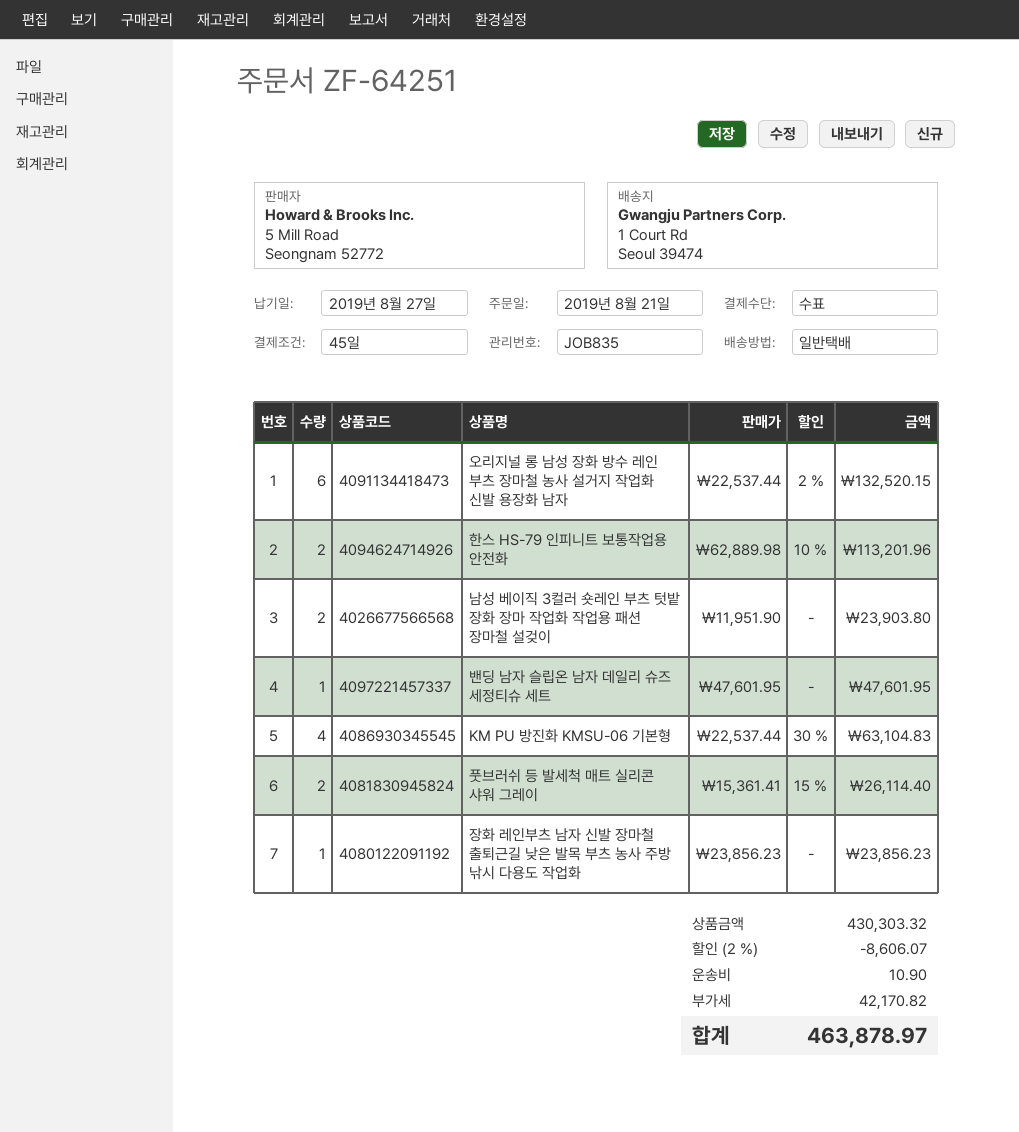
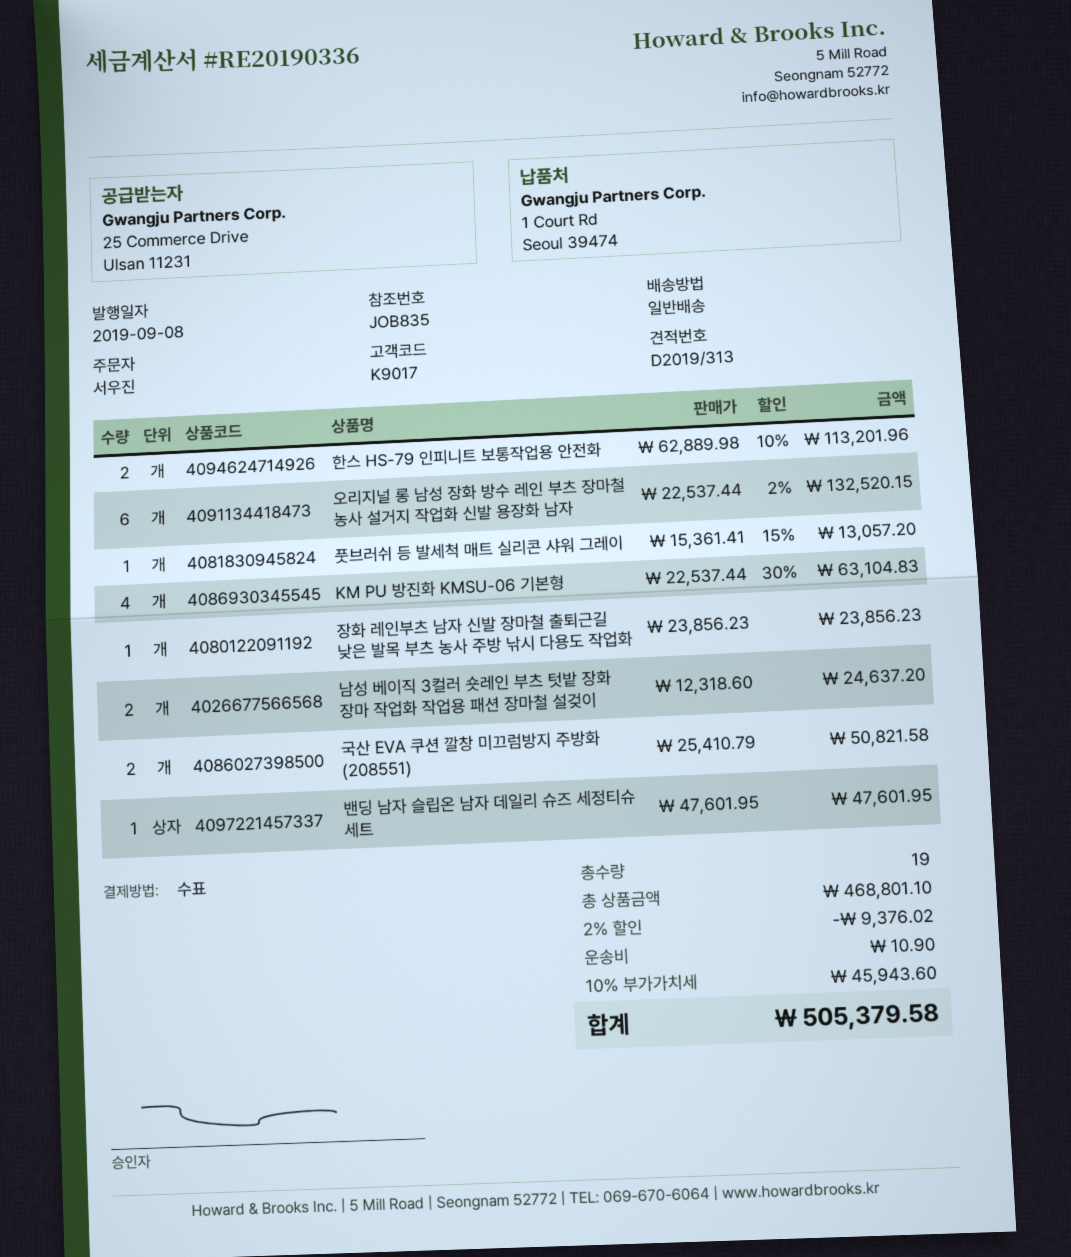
남성 베이직 3컬러 숏레인 부츠 텃밭 장화 장마 작업화 작업용 패션 장마철 설겆이: 2 x 11951.90 = 23903.80 -> 2 x 12318.60 = 24637.20
풋브러쉬 등 발세척 매트 실리콘 샤워 그레이: 2 x 15361.41 - 15% = 26114.40 -> 1 x 15361.41 - 15% = 13057.20
국산 EVA 쿠션 깔창 미끄럼방지 주방화 (208551): none -> 2 x 25410.79 = 50821.58
subtotal: 430303.32 -> 468801.10
discount: 2% = 8606.07 -> 2% = 9376.02
tax: 42170.82 -> 45943.60
total: 463878.97 -> 505379.58

